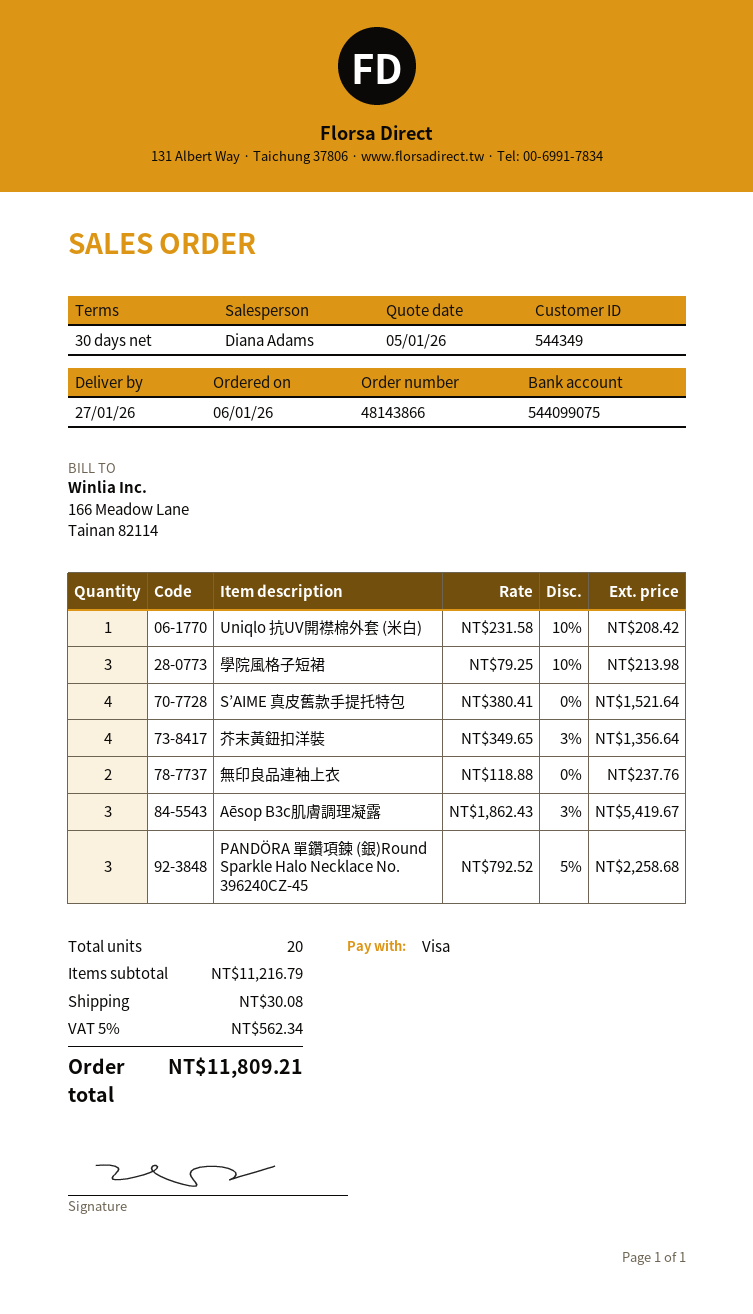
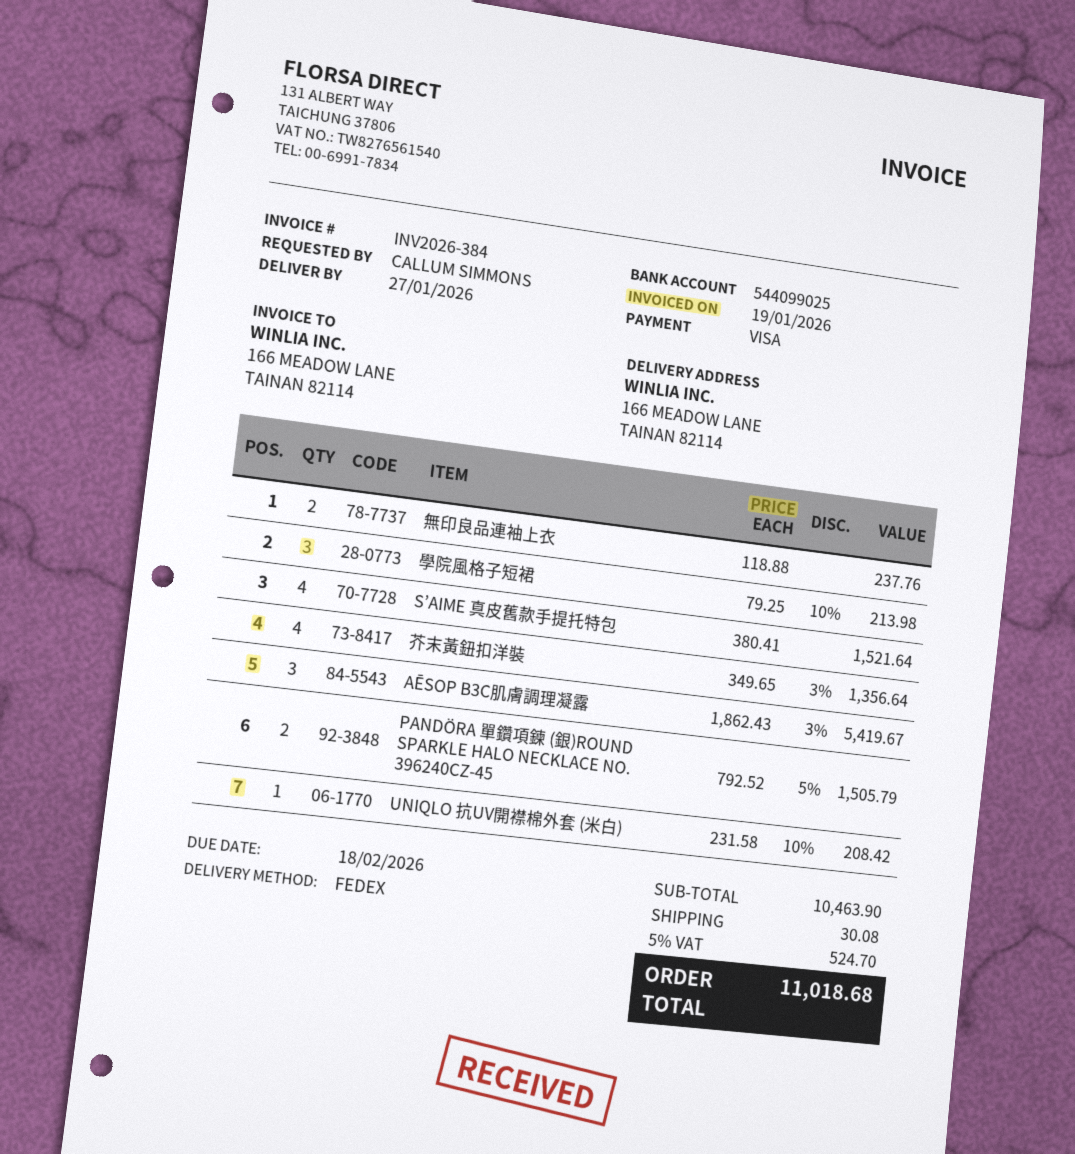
bank account: 544099075 -> 544099025
PANDÖRA 單鑽項鍊 (銀)Round Sparkle Halo Necklace No. 396240CZ-45: 3 x 792.52 - 5% = 2258.68 -> 2 x 792.52 - 5% = 1505.79
subtotal: 11216.79 -> 10463.90
tax: 5% = 562.34 -> 5% = 524.70
total: 11809.21 -> 11018.68

